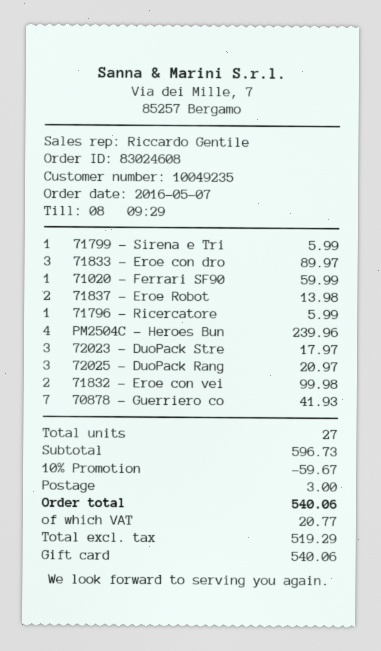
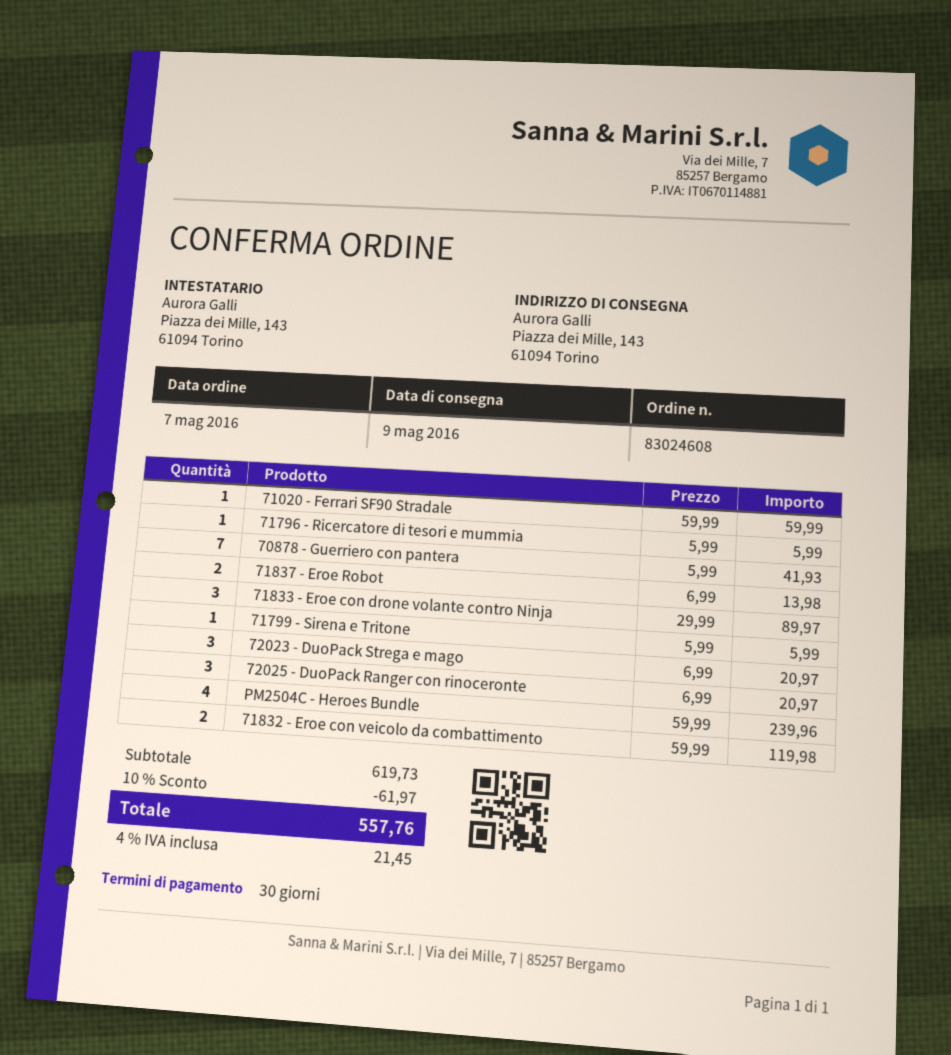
72023 - DuoPack Stre: 3 for 17.97 -> 3 for 20.97
71832 - Eroe con vei: 2 for 99.98 -> 2 for 119.98
subtotal: 596.73 -> 619.73
discount: 10% = 59.67 -> 10% = 61.97
shipping: 3.00 -> none
tax: 20.77 -> 21.45
total: 540.06 -> 557.76

